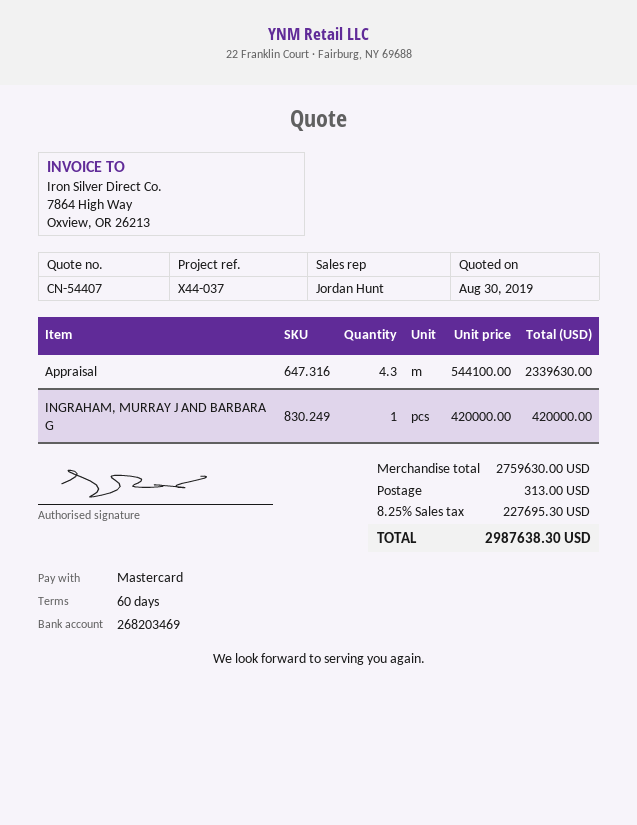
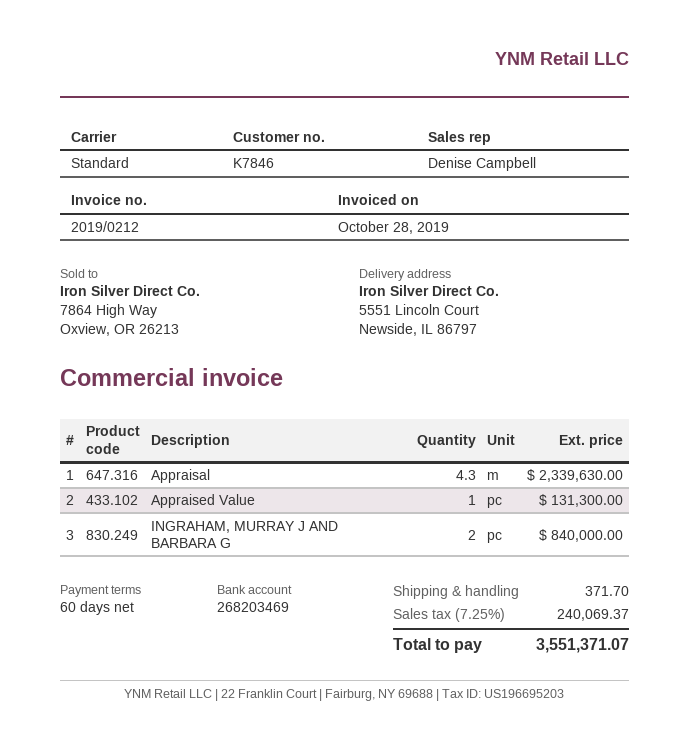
sales rep: Jordan Hunt -> Denise Campbell
INGRAHAM, MURRAY J AND BARBARA G: 1 for 420000.00 -> 2 for 840000.00
Appraised Value: none -> 1 for 131300.00
shipping: 313.00 -> 371.70
tax: 8.25% = 227695.30 -> 7.25% = 240069.37
total: 2987638.30 -> 3551371.07

